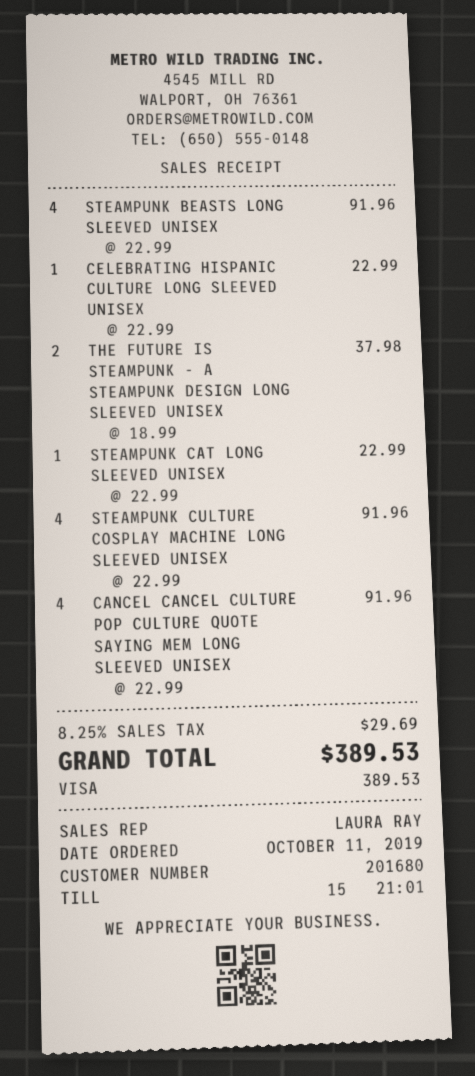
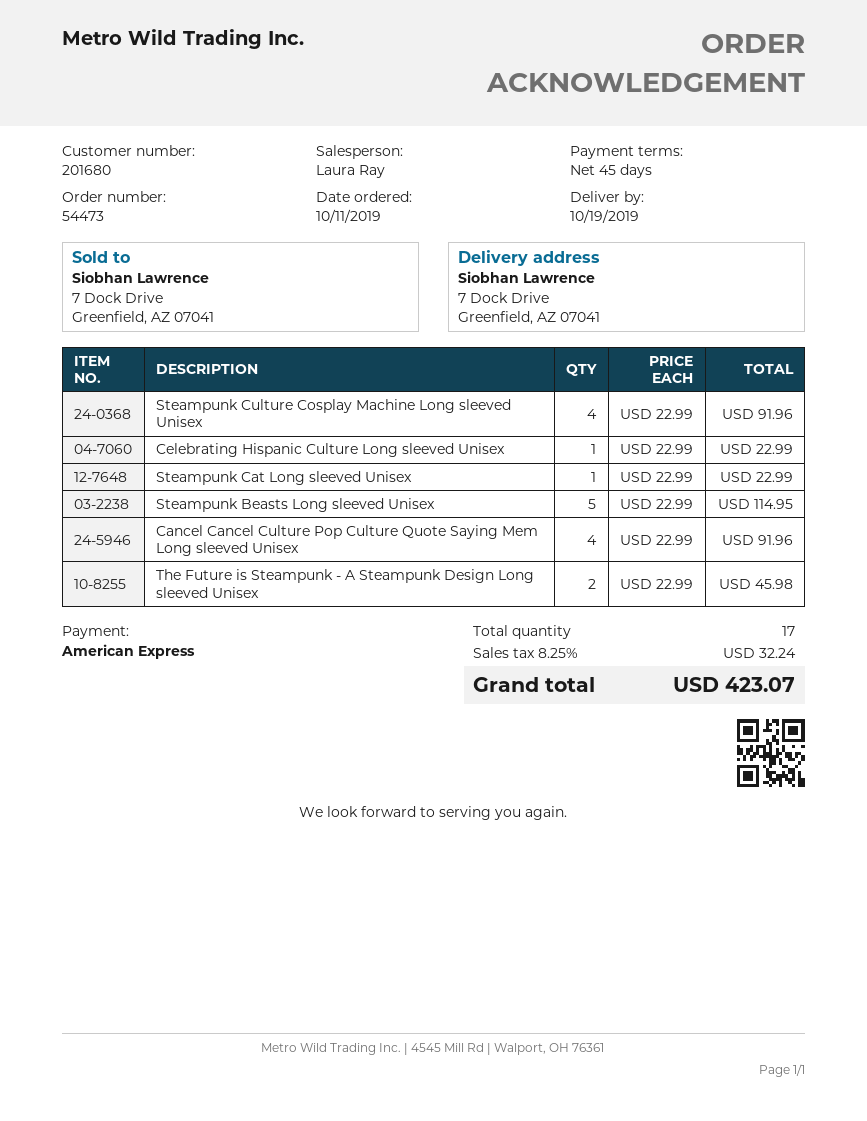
payment method: Visa -> American Express
STEAMPUNK BEASTS LONG SLEEVED UNISEX: 4 x 22.99 = 91.96 -> 5 x 22.99 = 114.95
THE FUTURE IS STEAMPUNK - A STEAMPUNK DESIGN LONG SLEEVED UNISEX: 2 x 18.99 = 37.98 -> 2 x 22.99 = 45.98
tax: 8.25% = 29.69 -> 8.25% = 32.24
total: 389.53 -> 423.07

